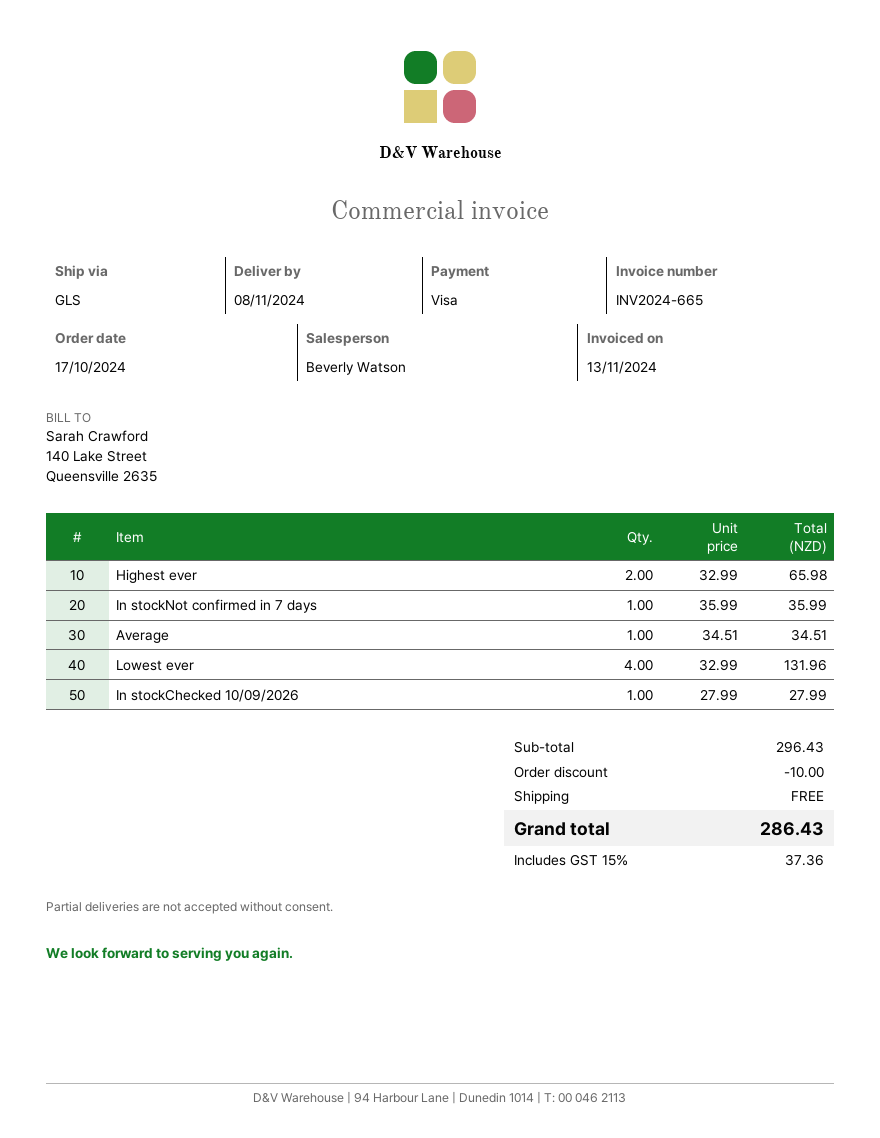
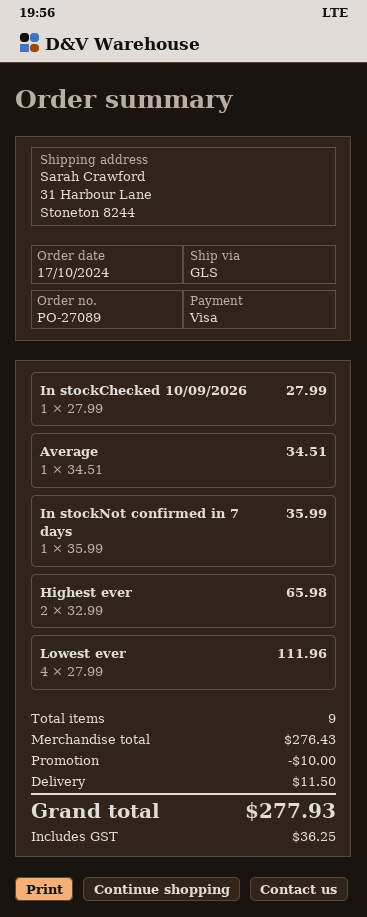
Lowest ever: 4 x 32.99 = 131.96 -> 4 x 27.99 = 111.96
subtotal: 296.43 -> 276.43
shipping: 0.00 -> 11.50
tax: 37.36 -> 36.25
total: 286.43 -> 277.93

